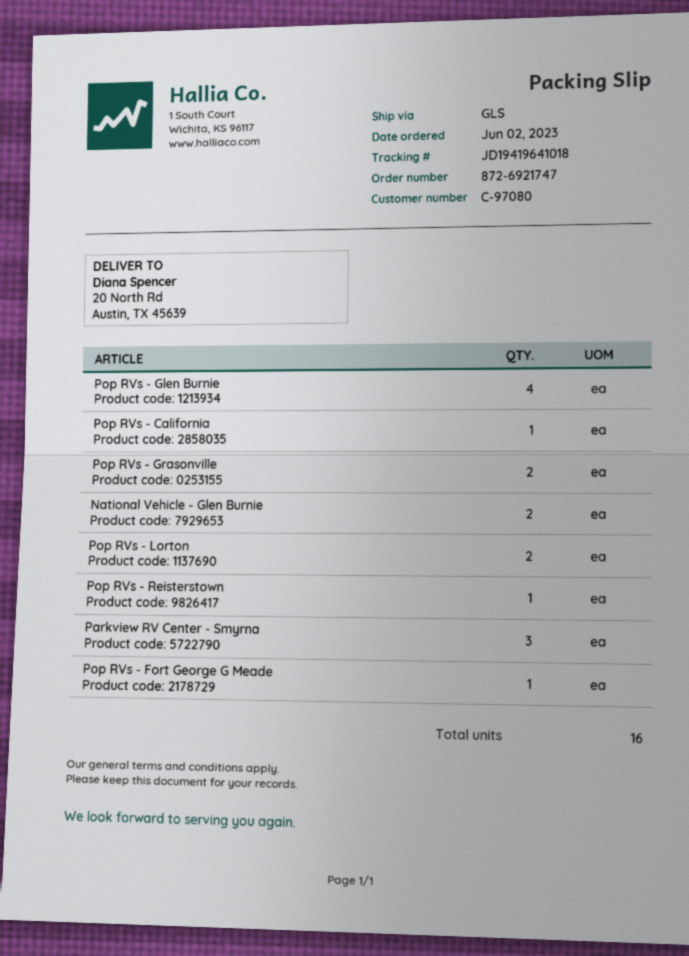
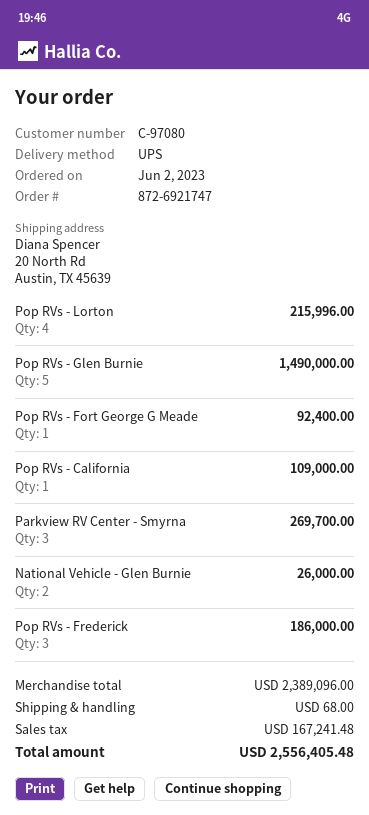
shipping method: GLS -> UPS
Pop RVs - Glen Burnie: 4 -> 5
Pop RVs - Grasonville: 2 -> none
Pop RVs - Lorton: 2 -> 4
Pop RVs - Reisterstown: 1 -> none
Pop RVs - Frederick: none -> 3

